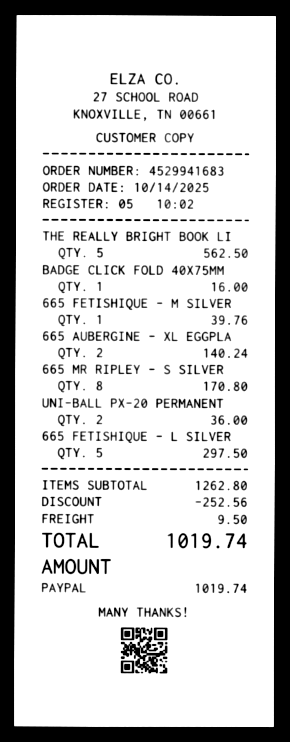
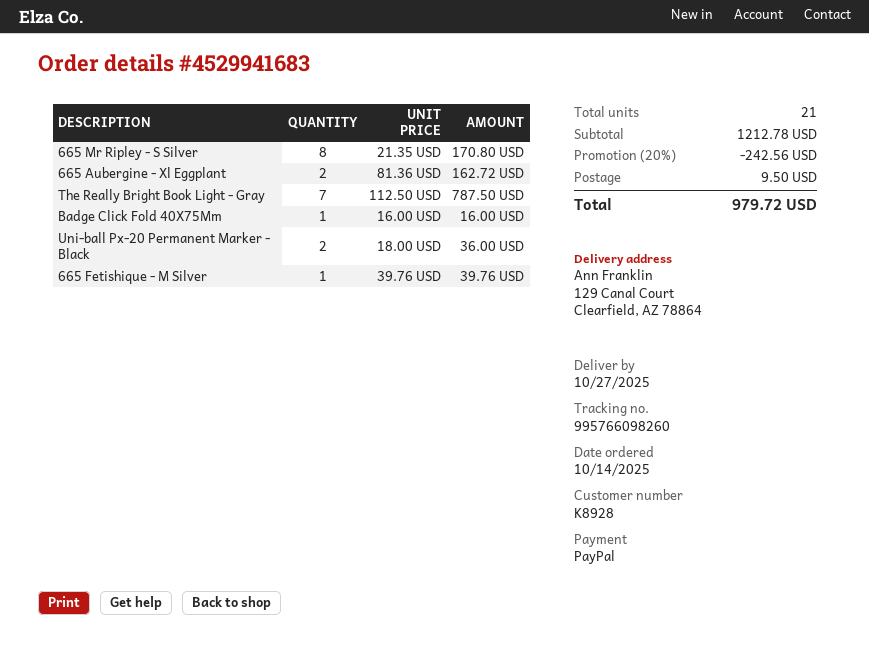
THE REALLY BRIGHT BOOK LI: 5 for 562.50 -> 7 for 787.50
665 AUBERGINE - XL EGGPLA: 2 for 140.24 -> 2 for 162.72
665 FETISHIQUE - L SILVER: 5 for 297.50 -> none
subtotal: 1262.80 -> 1212.78
discount: 252.56 -> 242.56
total: 1019.74 -> 979.72

